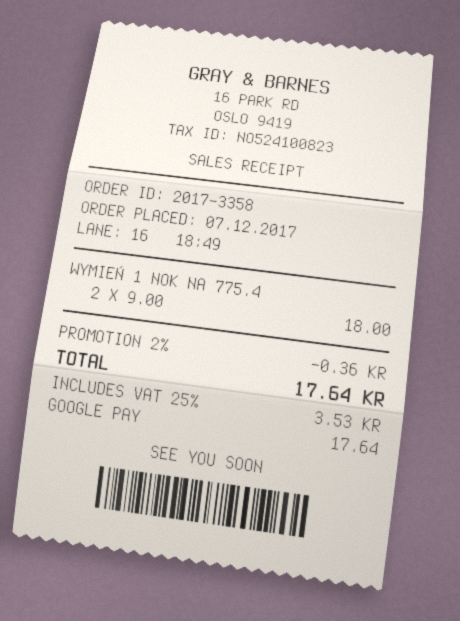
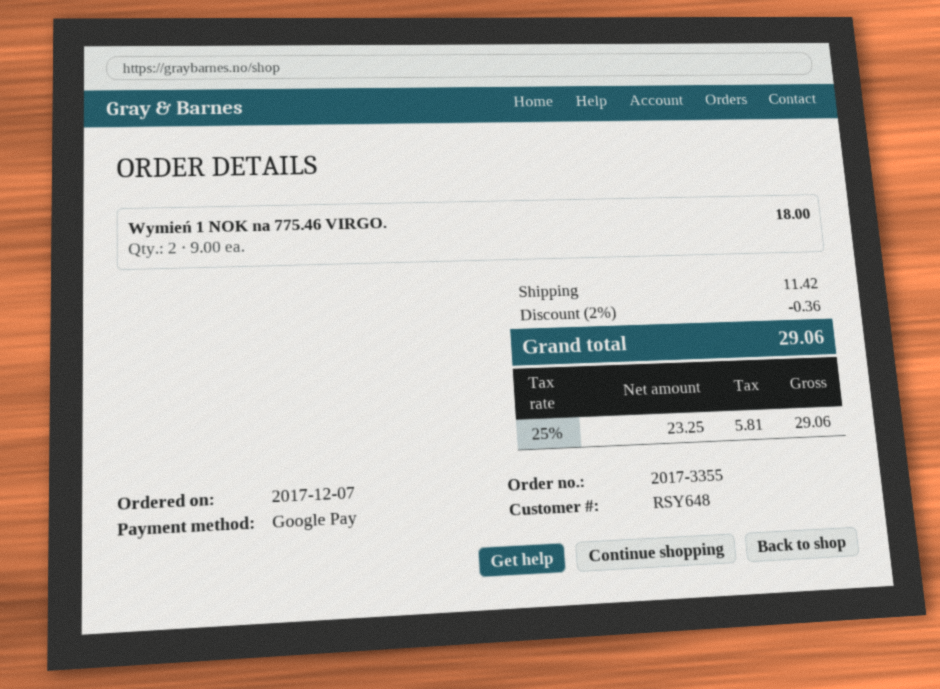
order number: 2017-3358 -> 2017-3355
shipping: none -> 11.42
tax: 25% = 3.53 -> 25% = 5.81
total: 17.64 -> 29.06

